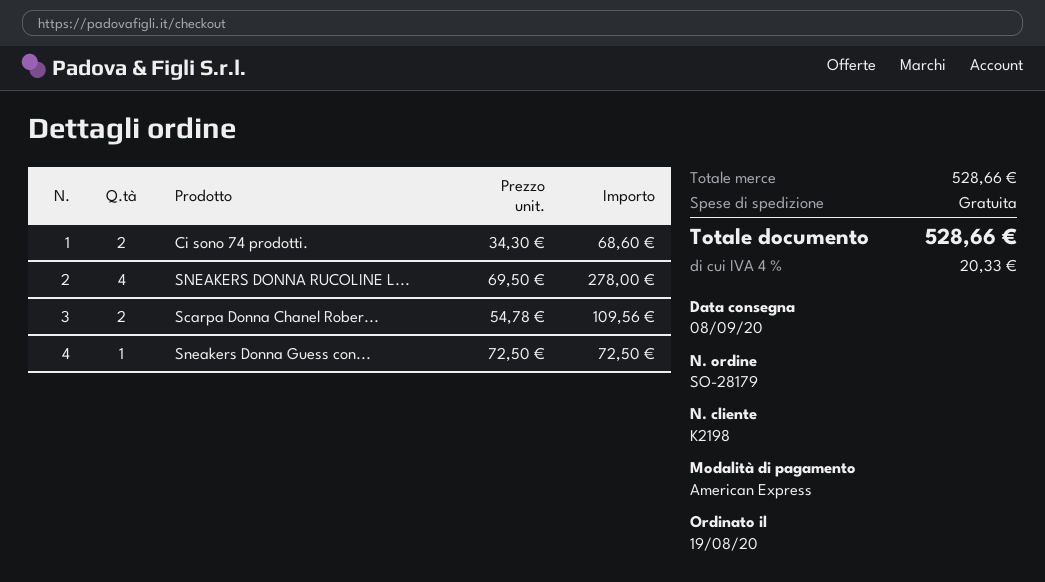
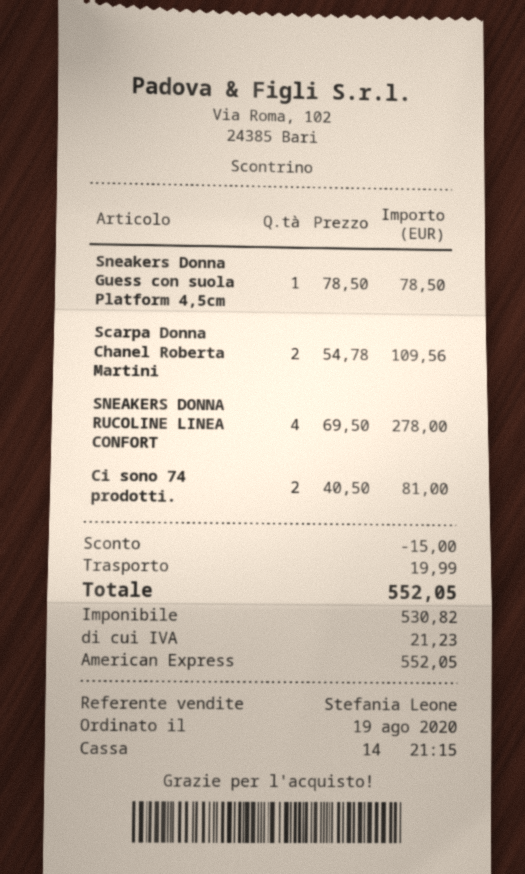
Ci sono 74 prodotti.: 2 x 34.30 = 68.60 -> 2 x 40.50 = 81.00
Sneakers Donna Guess con...: 1 x 72.50 = 72.50 -> 1 x 78.50 = 78.50
discount: none -> 15.00
shipping: 0.00 -> 19.99
tax: 20.33 -> 21.23
total: 528.66 -> 552.05

